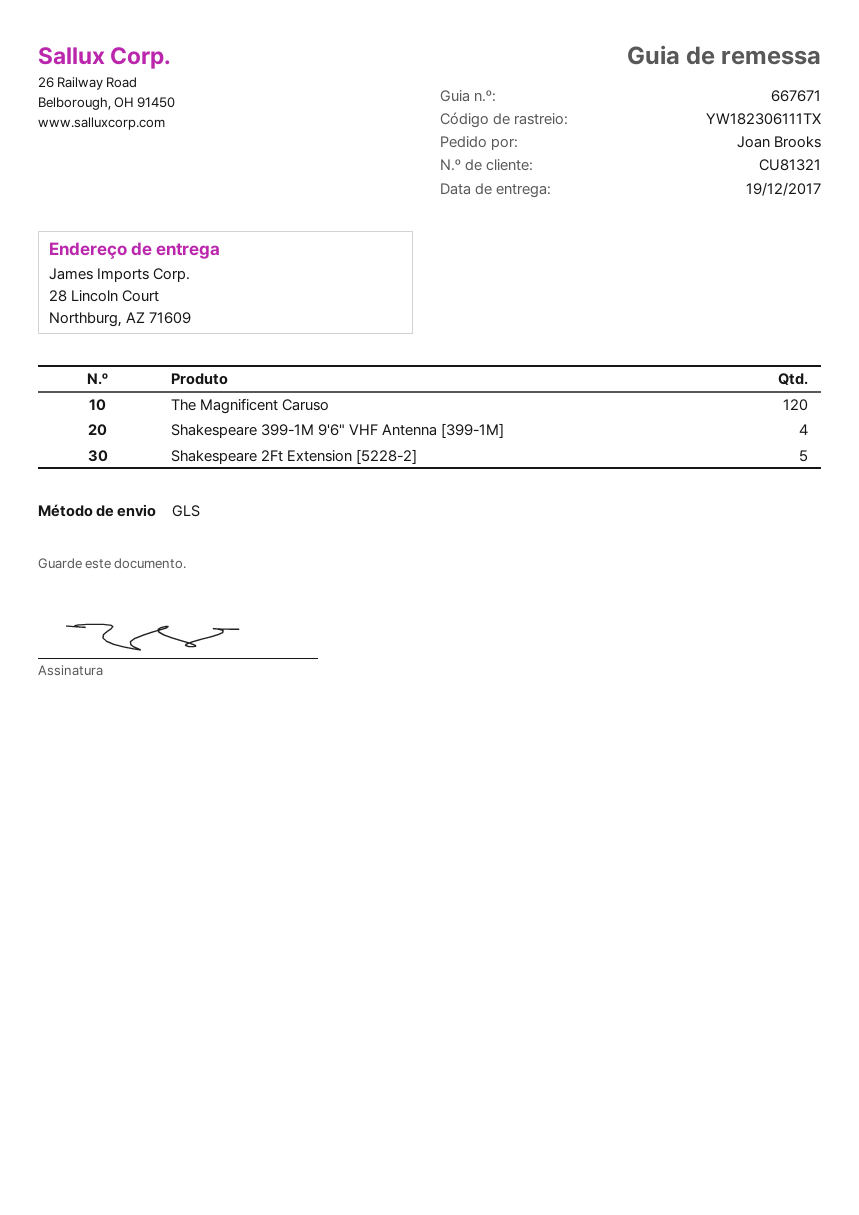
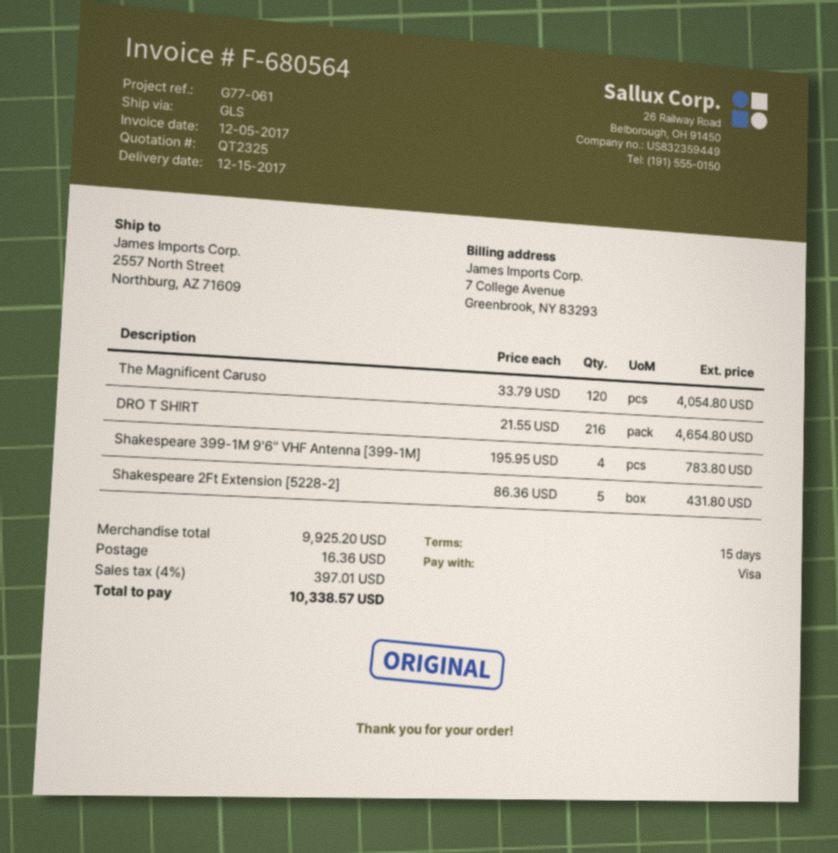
delivery date: 2017-12-19 -> 2017-12-15
ship to: 28 Lincoln Court, Northburg, AZ 71609 -> 2557 North Street, Northburg, AZ 71609
DRO T SHIRT: none -> 216

